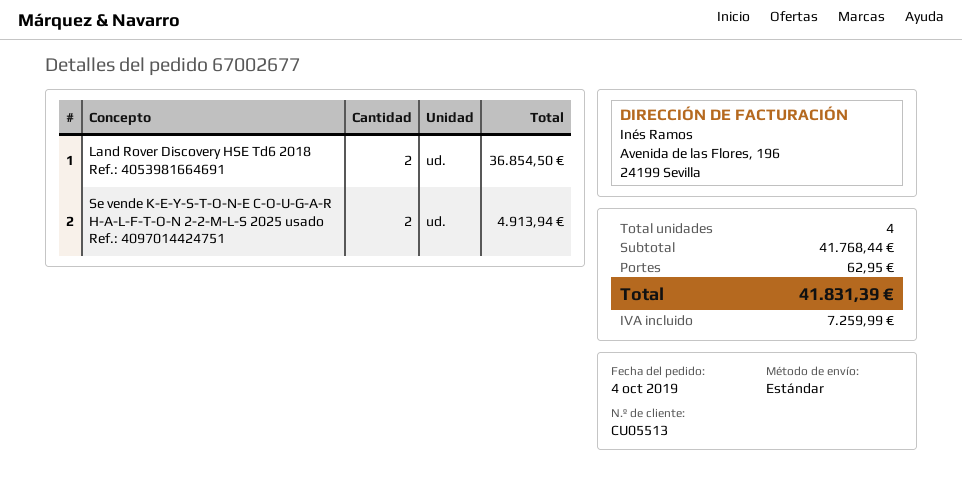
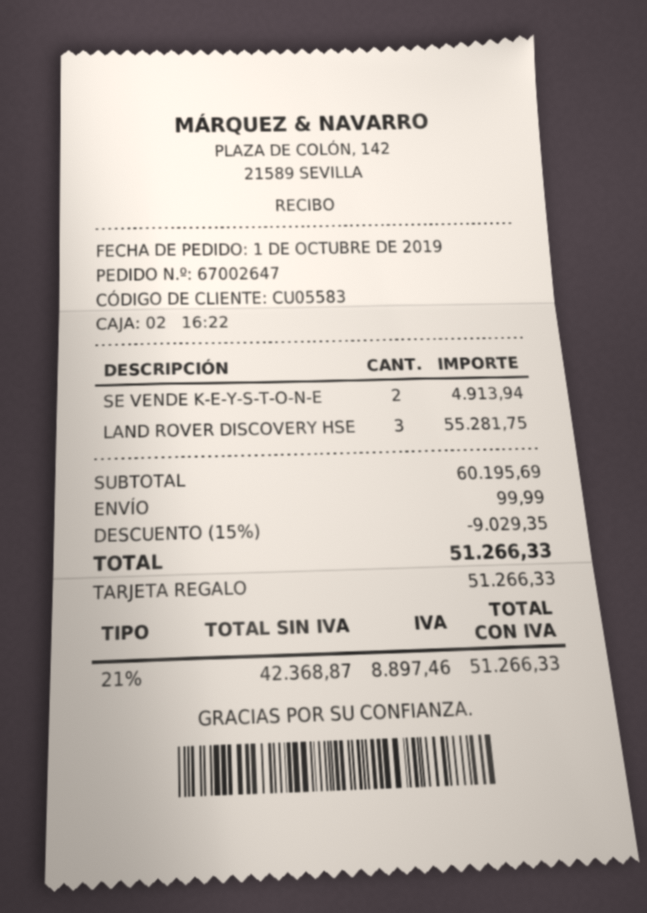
order number: 67002677 -> 67002647
order date: 2019-10-04 -> 2019-10-01
customer number: CU05513 -> CU05583
Land Rover Discovery HSE Td6 2018: 2 for 36854.50 -> 3 for 55281.75
subtotal: 41768.44 -> 60195.69
discount: none -> 15% = 9029.35
shipping: 62.95 -> 99.99
tax: 7259.99 -> 8897.46
total: 41831.39 -> 51266.33

